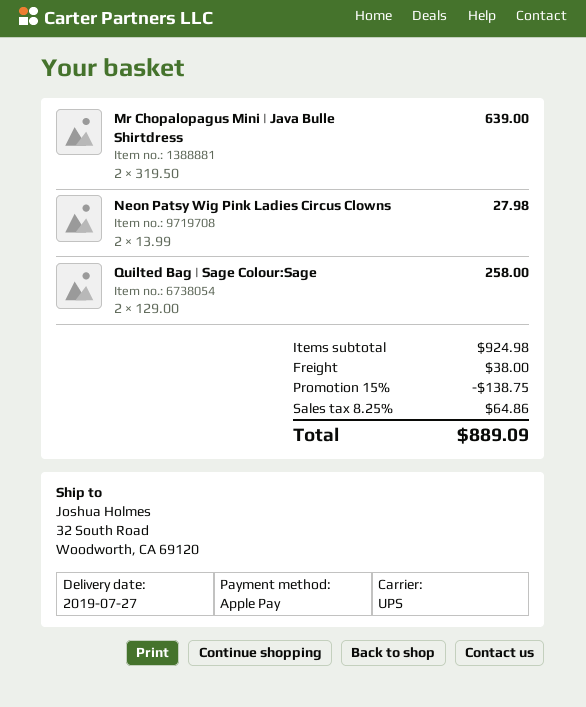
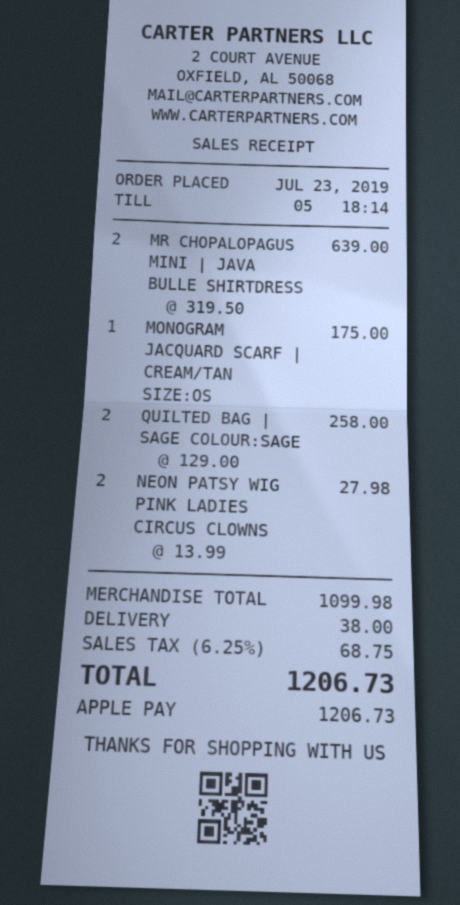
MONOGRAM JACQUARD SCARF | CREAM/TAN SIZE:OS: none -> 1 x 175.00 = 175.00
subtotal: 924.98 -> 1099.98
discount: 15% = 138.75 -> none
tax: 8.25% = 64.86 -> 6.25% = 68.75
total: 889.09 -> 1206.73

